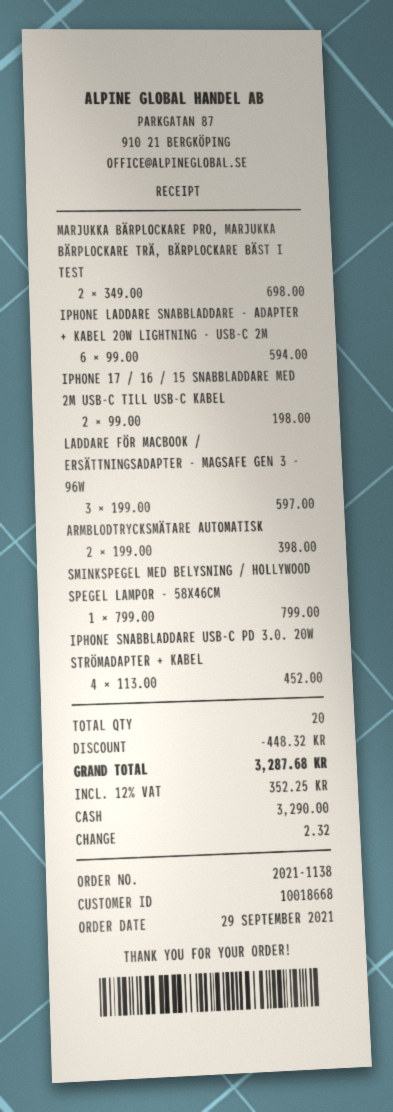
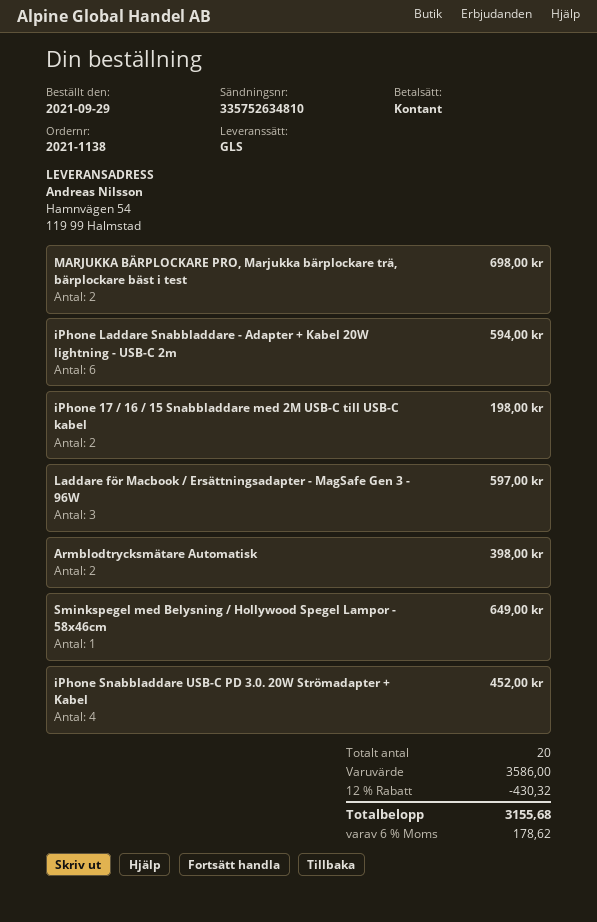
SMINKSPEGEL MED BELYSNING / HOLLYWOOD SPEGEL LAMPOR - 58X46CM: 1 for 799.00 -> 1 for 649.00
discount: 448.32 -> 430.32
tax: 12% = 352.25 -> 6% = 178.62
total: 3287.68 -> 3155.68

